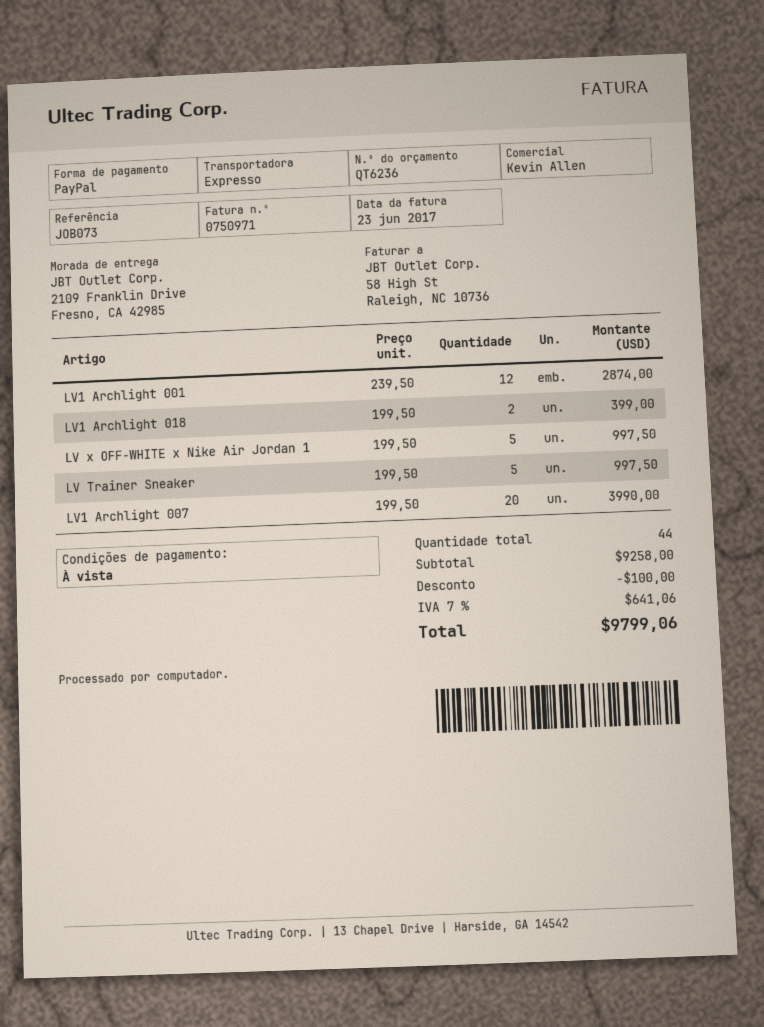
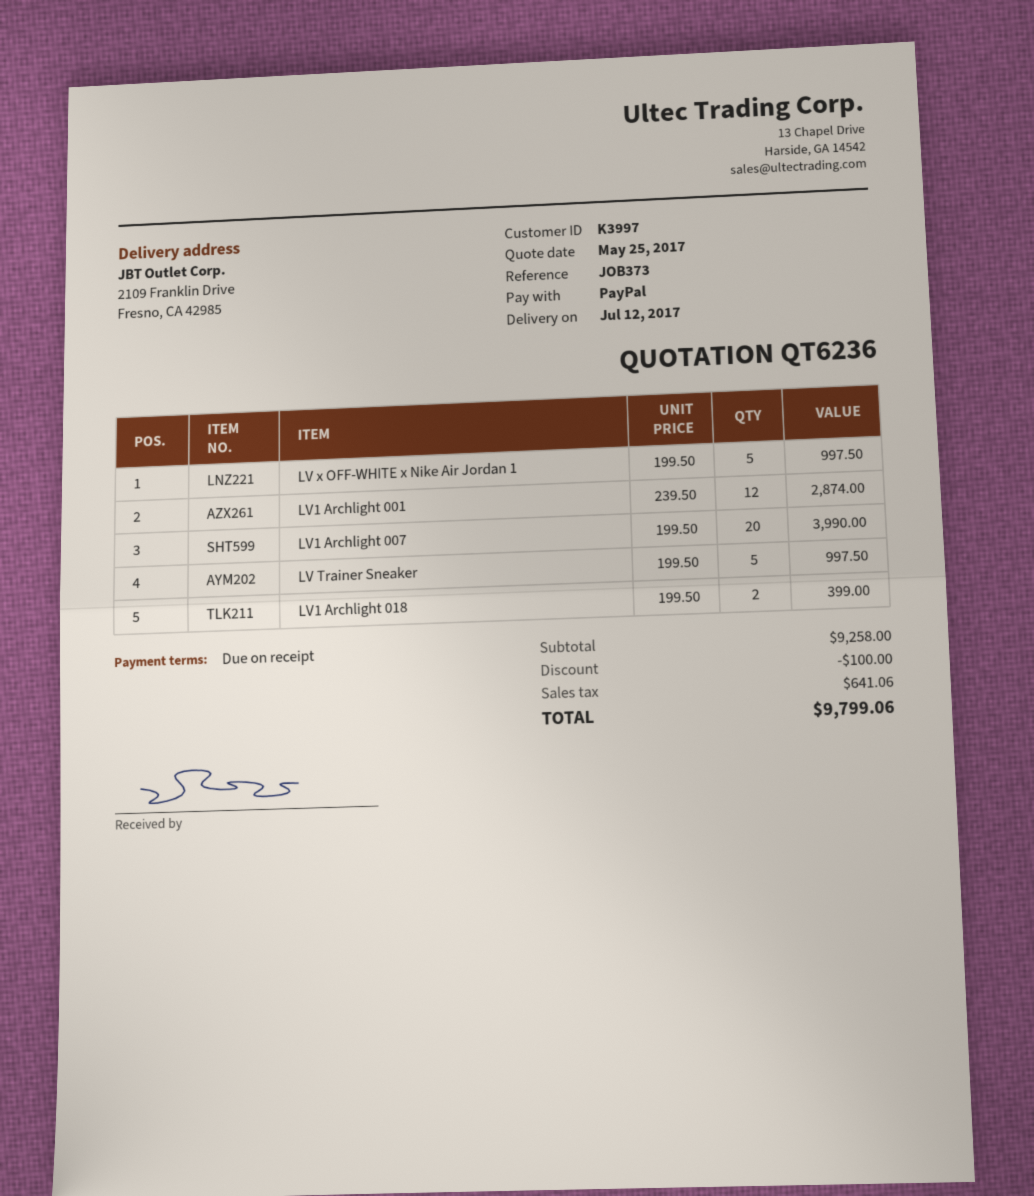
reference: JOB073 -> JOB373

